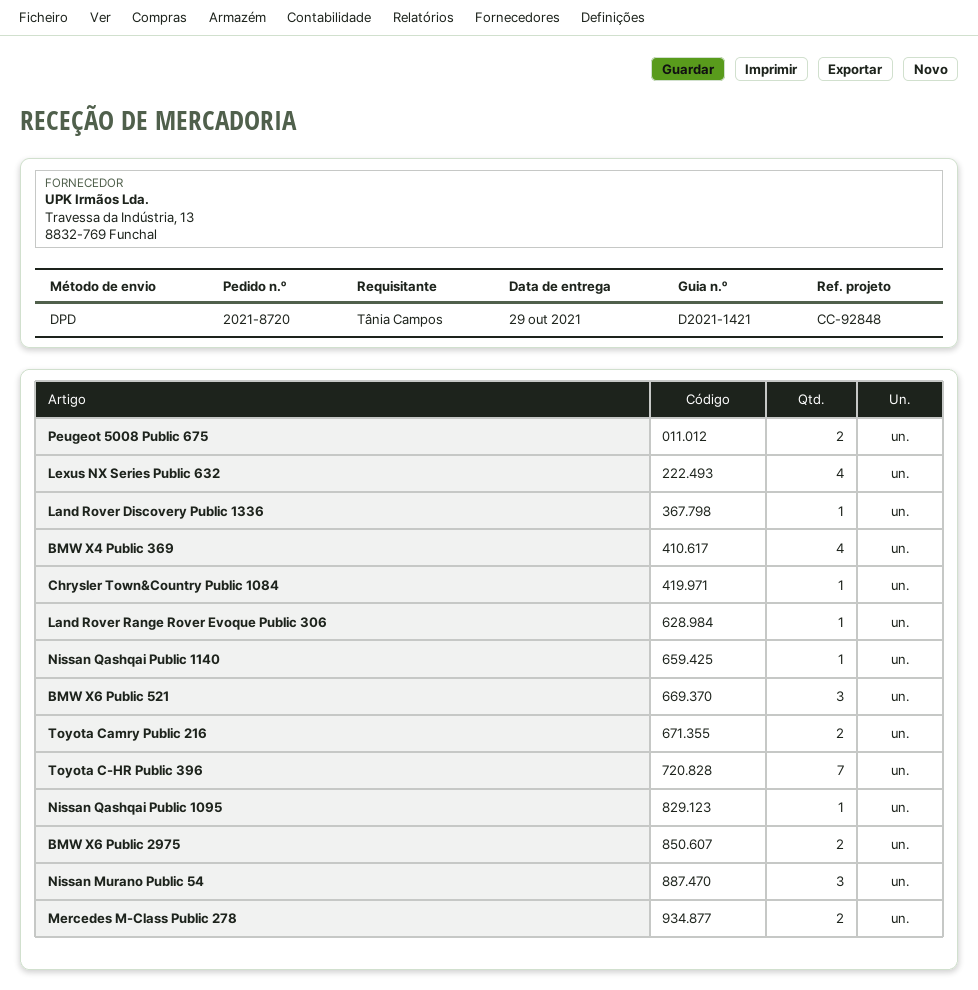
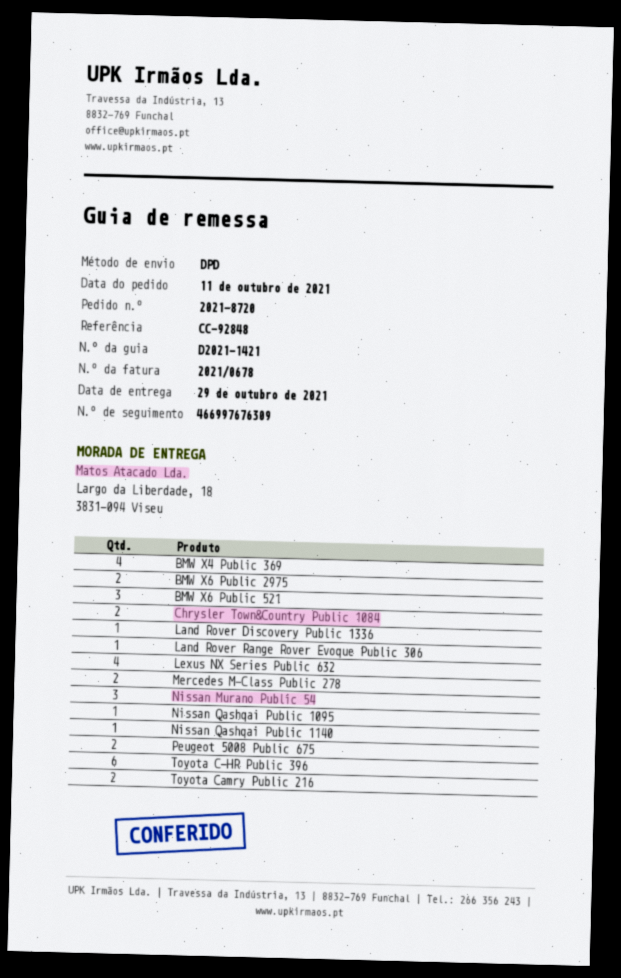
Chrysler Town&Country Public 1084: 1 -> 2
Toyota C-HR Public 396: 7 -> 6

